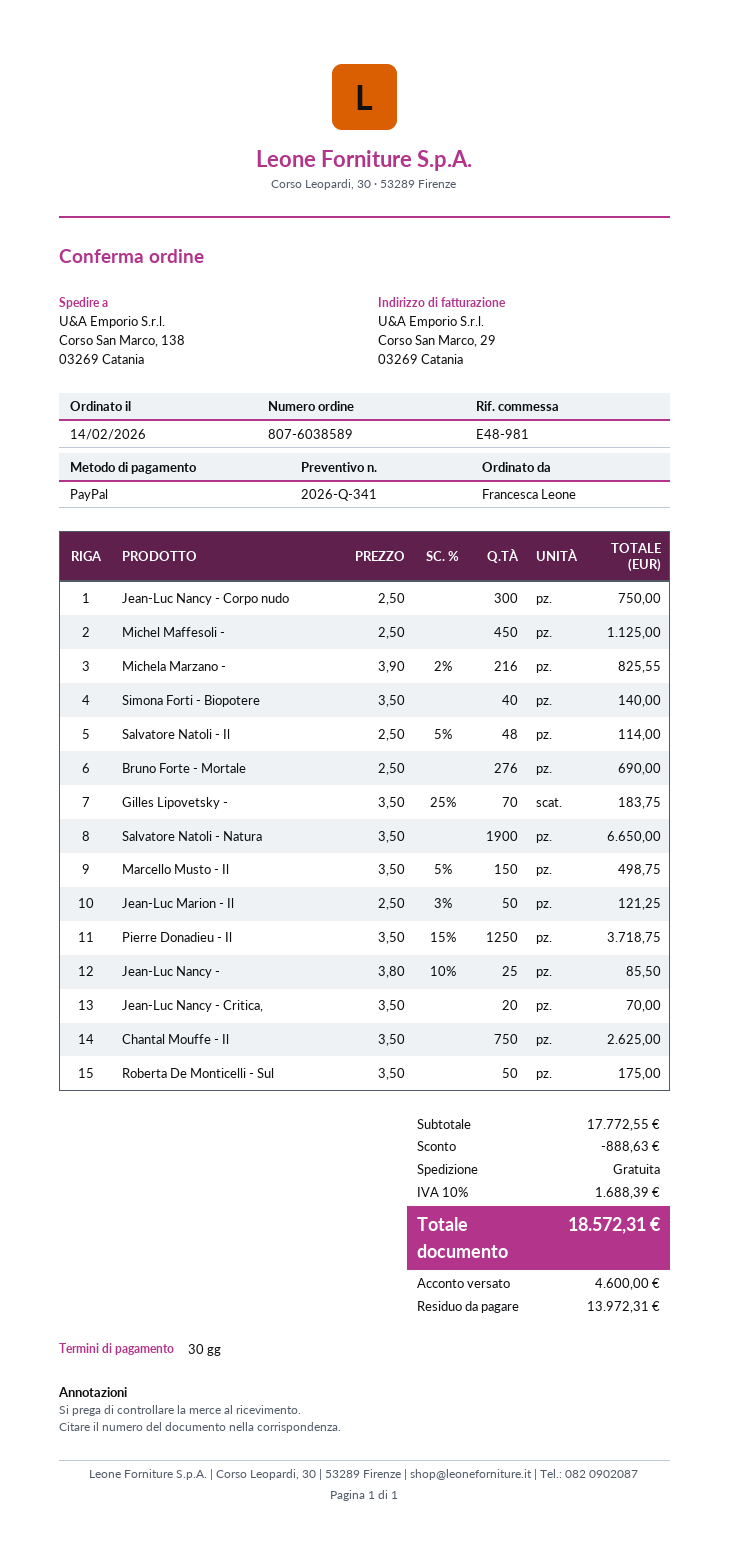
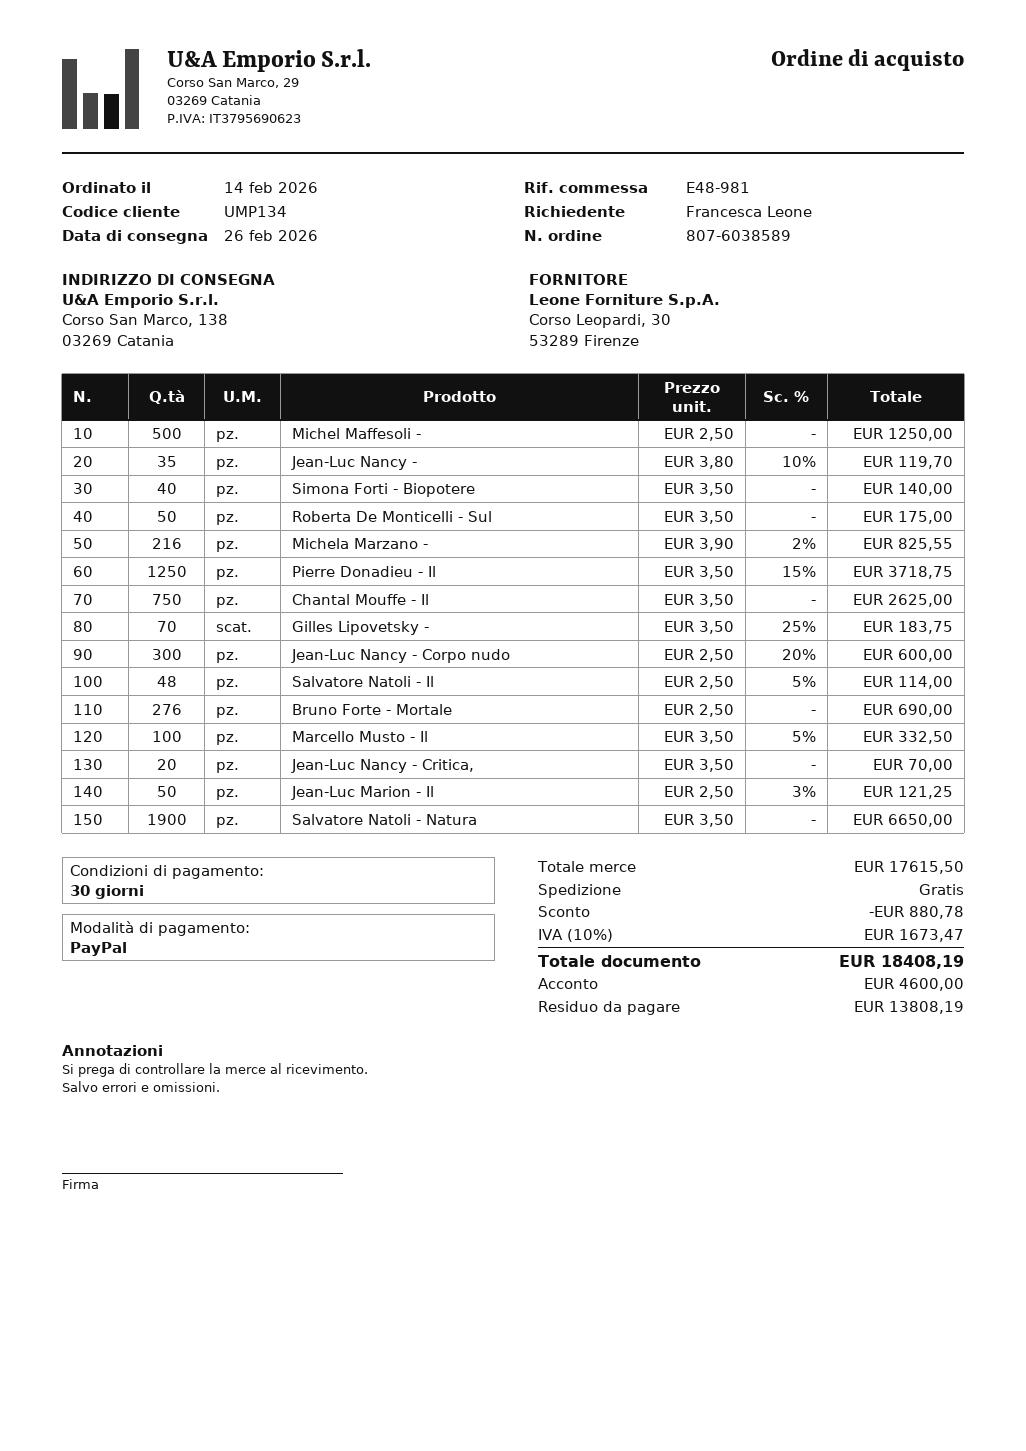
Jean-Luc Nancy - Corpo nudo: 300 x 2.50 = 750.00 -> 300 x 2.50 - 20% = 600.00
Michel Maffesoli -: 450 x 2.50 = 1125.00 -> 500 x 2.50 = 1250.00
Marcello Musto - Il: 150 x 3.50 - 5% = 498.75 -> 100 x 3.50 - 5% = 332.50
Jean-Luc Nancy -: 25 x 3.80 - 10% = 85.50 -> 35 x 3.80 - 10% = 119.70
subtotal: 17772.55 -> 17615.50
discount: 888.63 -> 880.78
tax: 10% = 1688.39 -> 10% = 1673.47
total: 18572.31 -> 18408.19
balance: 13972.31 -> 13808.19

